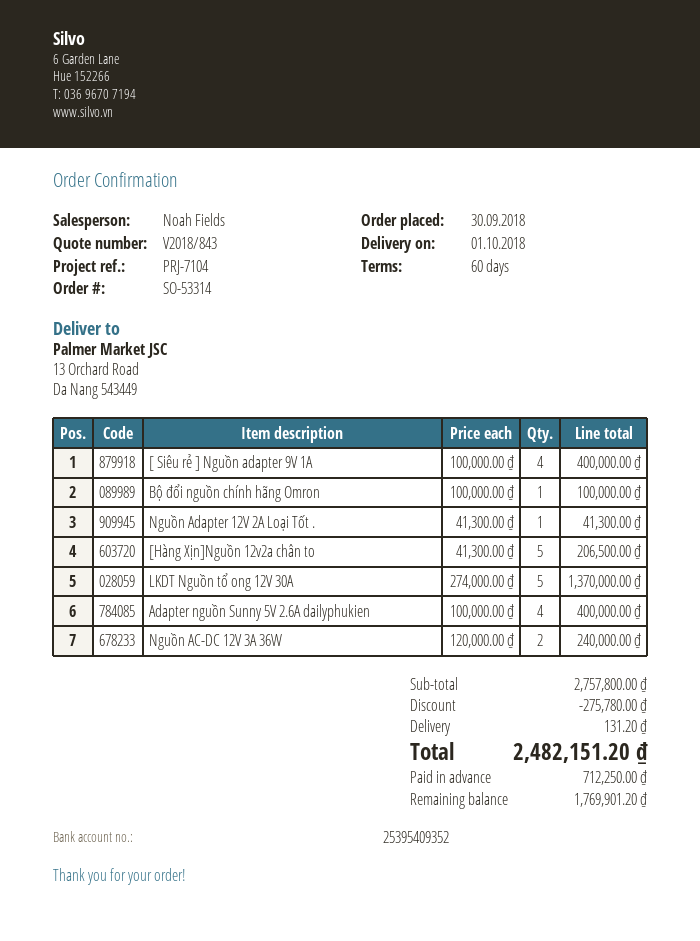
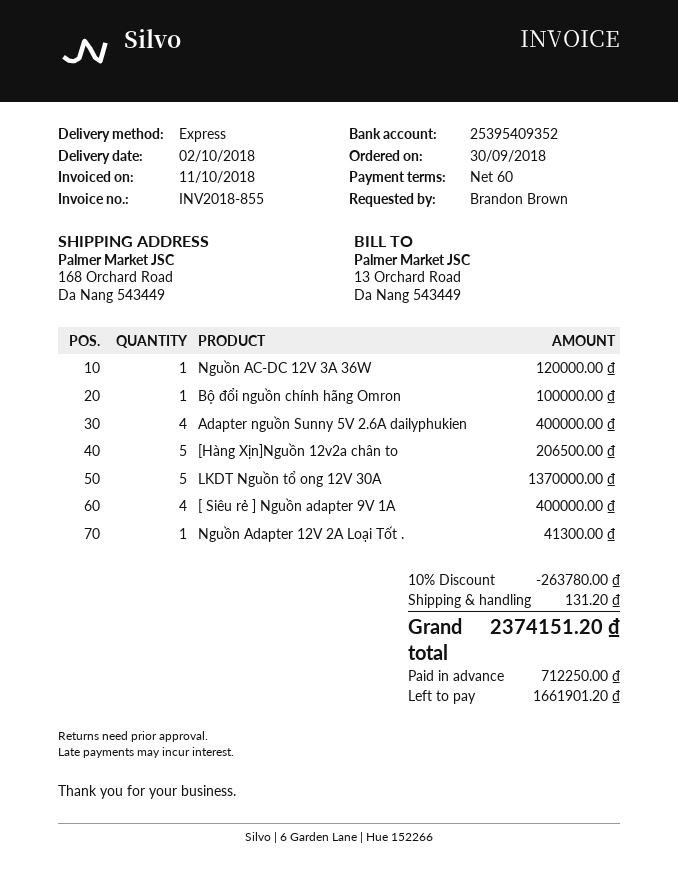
delivery date: 2018-10-01 -> 2018-10-02
ship to: 13 Orchard Road, Da Nang 543449 -> 168 Orchard Road, Da Nang 543449
Nguồn AC-DC 12V 3A 36W: 2 for 240000.00 -> 1 for 120000.00
discount: 275780.00 -> 263780.00
total: 2482151.20 -> 2374151.20
balance: 1769901.20 -> 1661901.20

